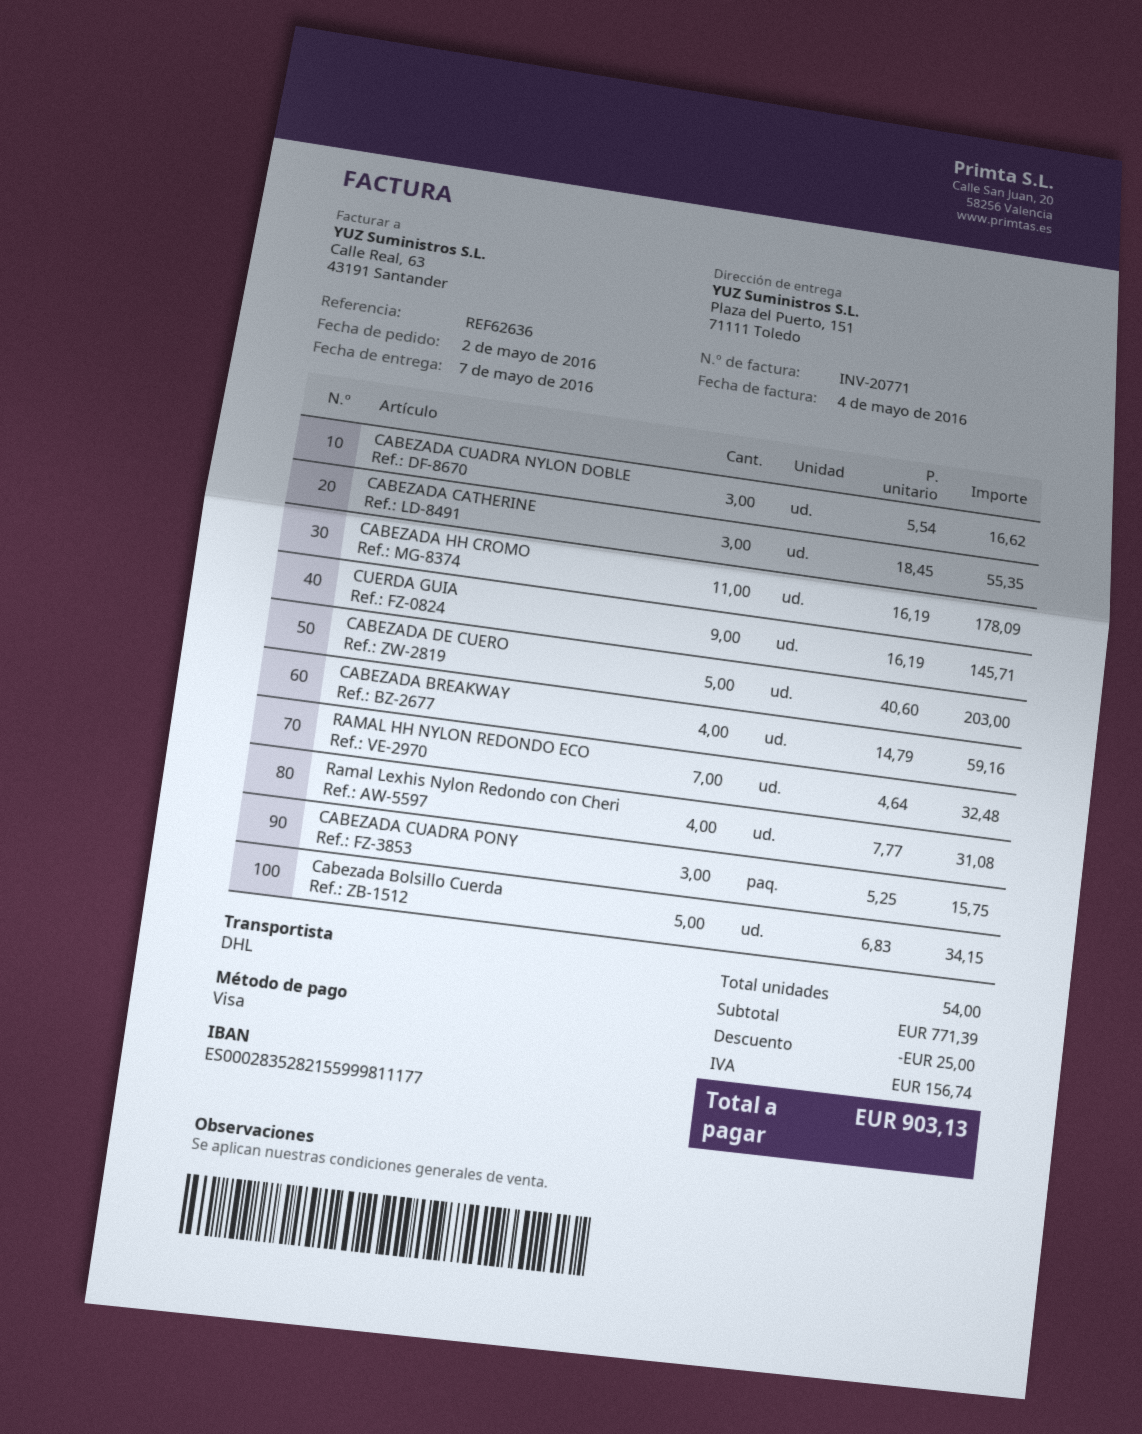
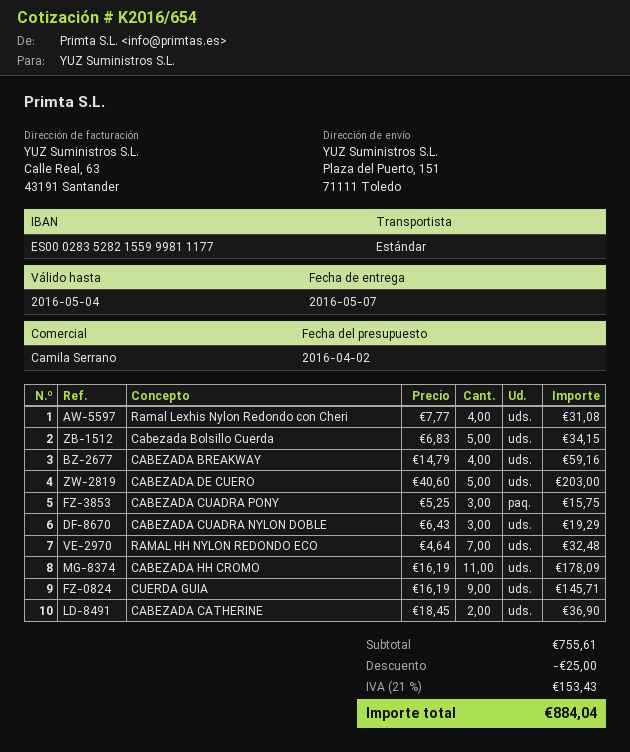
shipping method: DHL -> standard
CABEZADA CUADRA NYLON DOBLE: 3 x 5.54 = 16.62 -> 3 x 6.43 = 19.29
CABEZADA CATHERINE: 3 x 18.45 = 55.35 -> 2 x 18.45 = 36.90
subtotal: 771.39 -> 755.61
tax: 156.74 -> 153.43
total: 903.13 -> 884.04

